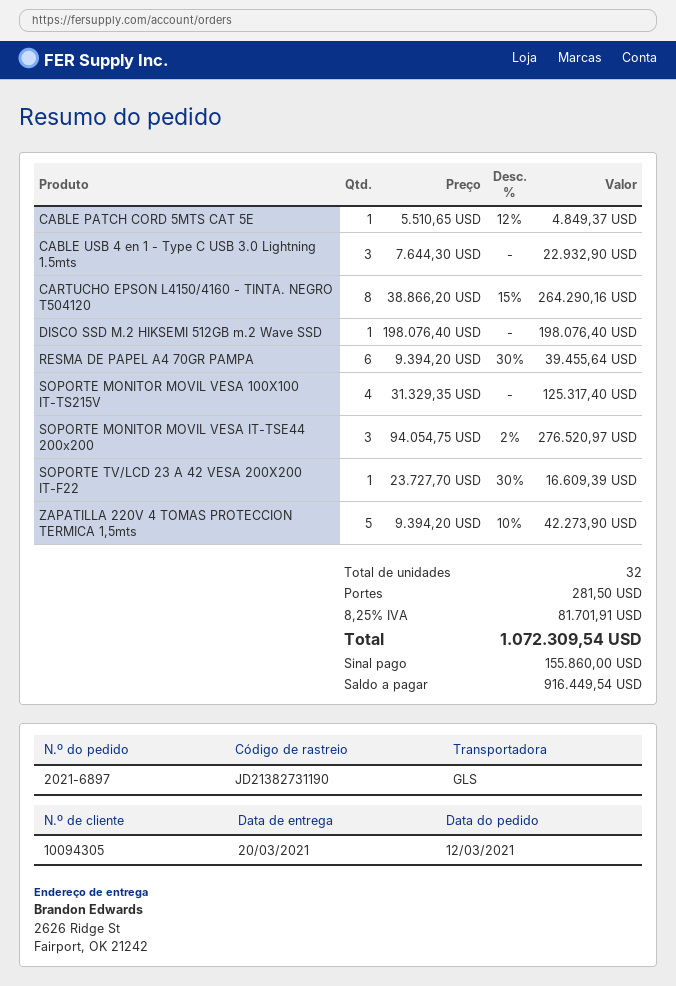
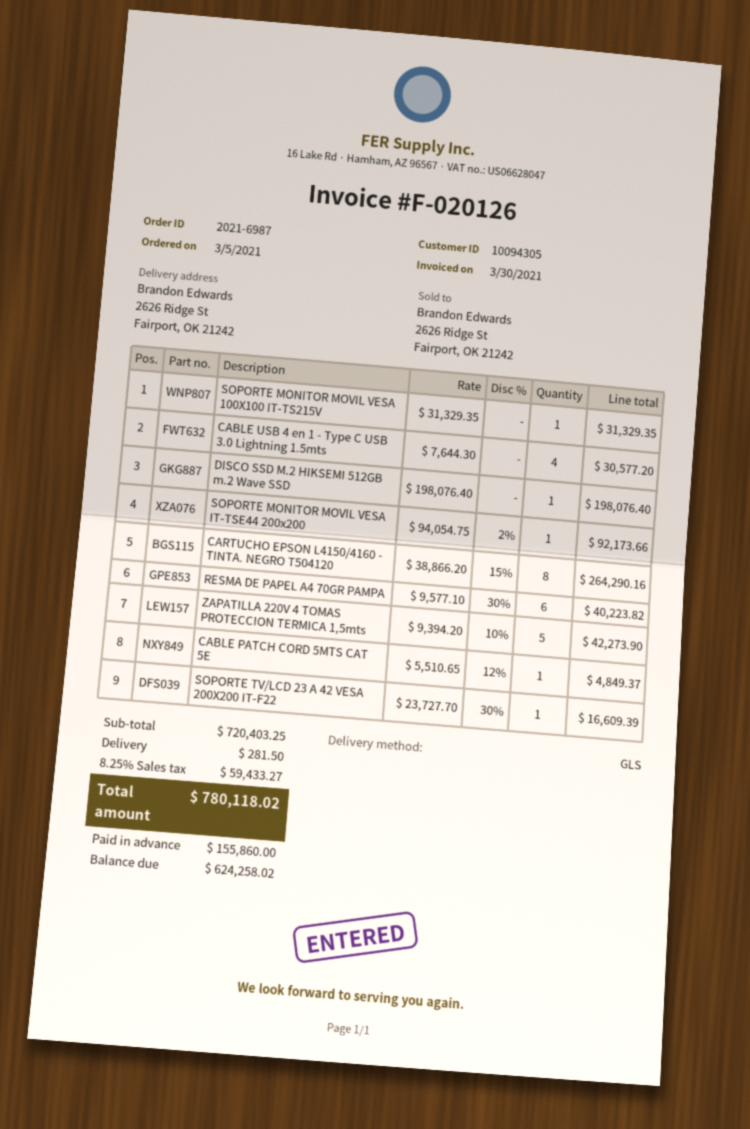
order number: 2021-6897 -> 2021-6987
order date: 2021-03-12 -> 2021-03-05
CABLE USB 4 en 1 - Type C USB 3.0 Lightning 1.5mts: 3 x 7644.30 = 22932.90 -> 4 x 7644.30 = 30577.20
RESMA DE PAPEL A4 70GR PAMPA: 6 x 9394.20 - 30% = 39455.64 -> 6 x 9577.10 - 30% = 40223.82
SOPORTE MONITOR MOVIL VESA 100X100 IT-TS215V: 4 x 31329.35 = 125317.40 -> 1 x 31329.35 = 31329.35
SOPORTE MONITOR MOVIL VESA IT-TSE44 200x200: 3 x 94054.75 - 2% = 276520.97 -> 1 x 94054.75 - 2% = 92173.66
tax: 8.25% = 81701.91 -> 8.25% = 59433.27
total: 1072309.54 -> 780118.02
balance: 916449.54 -> 624258.02

